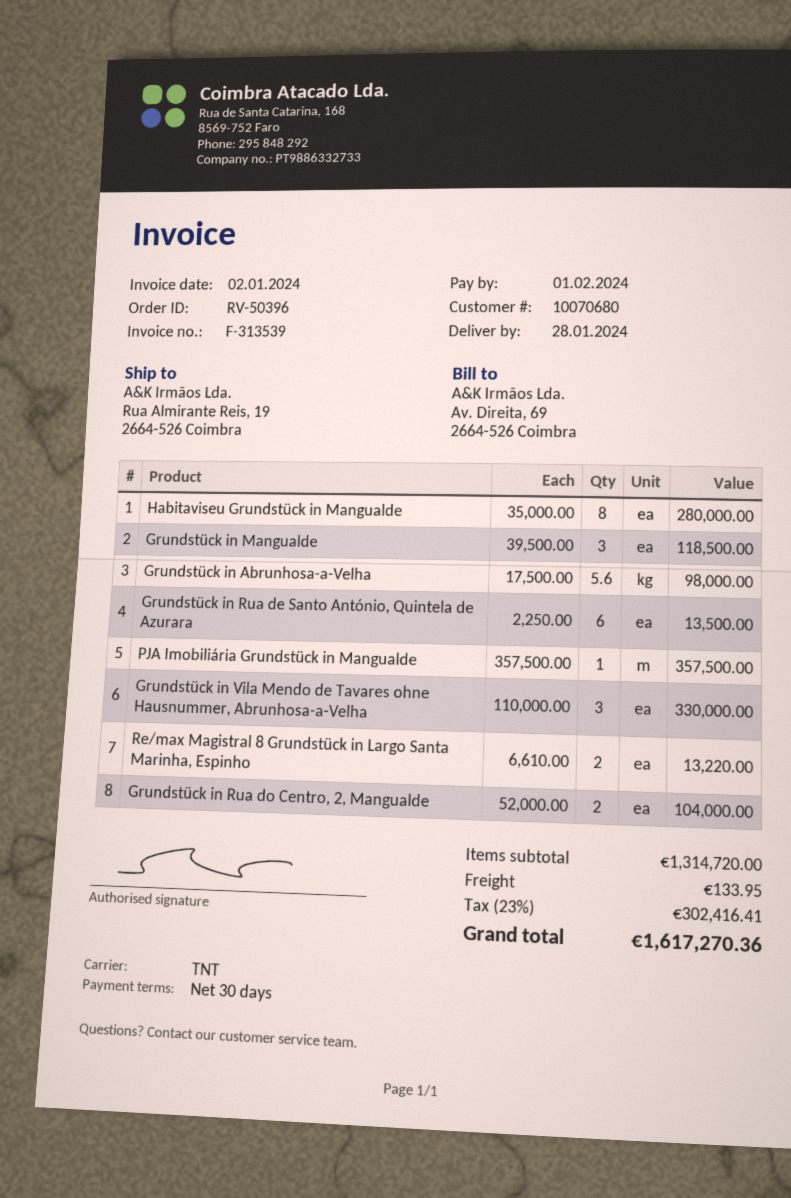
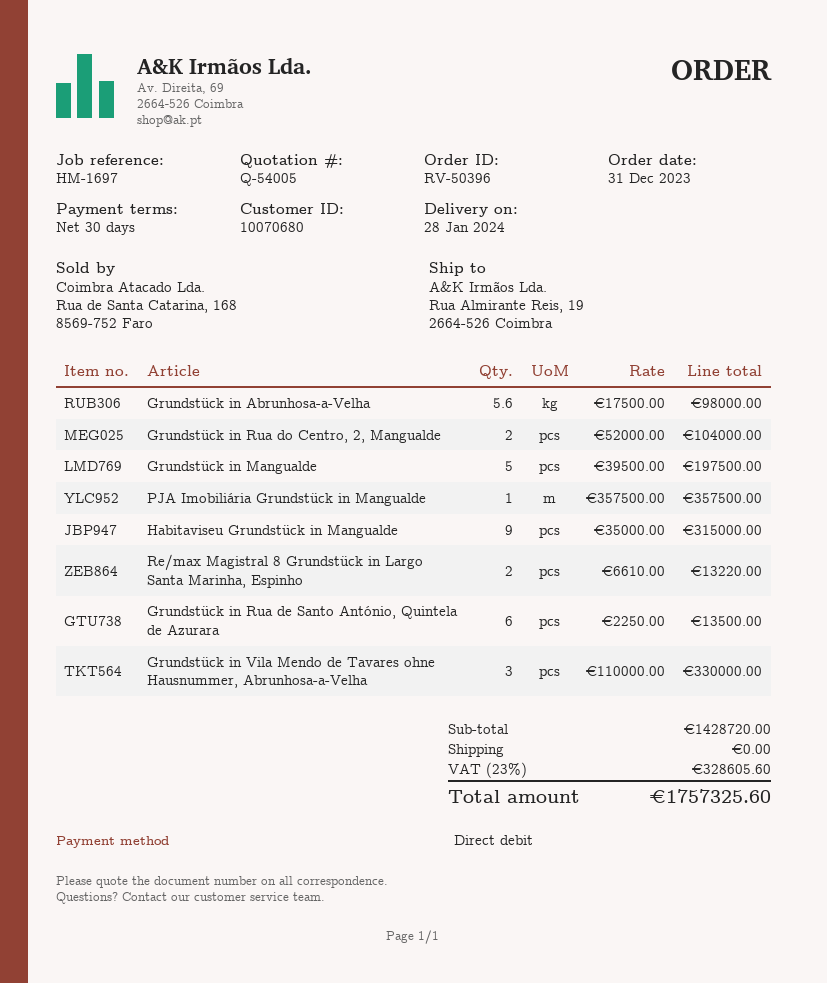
Habitaviseu Grundstück in Mangualde: 8 x 35000.00 = 280000.00 -> 9 x 35000.00 = 315000.00
Grundstück in Mangualde: 3 x 39500.00 = 118500.00 -> 5 x 39500.00 = 197500.00
subtotal: 1314720.00 -> 1428720.00
shipping: 133.95 -> 0.00
tax: 23% = 302416.41 -> 23% = 328605.60
total: 1617270.36 -> 1757325.60

